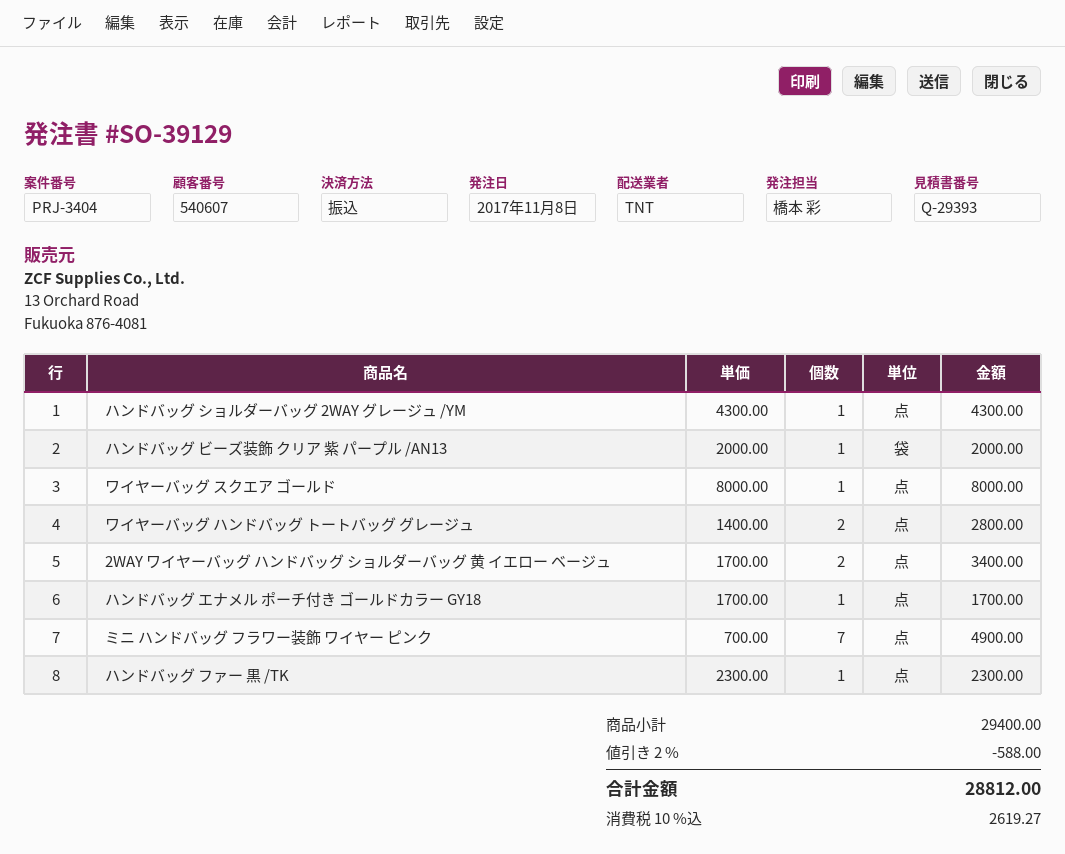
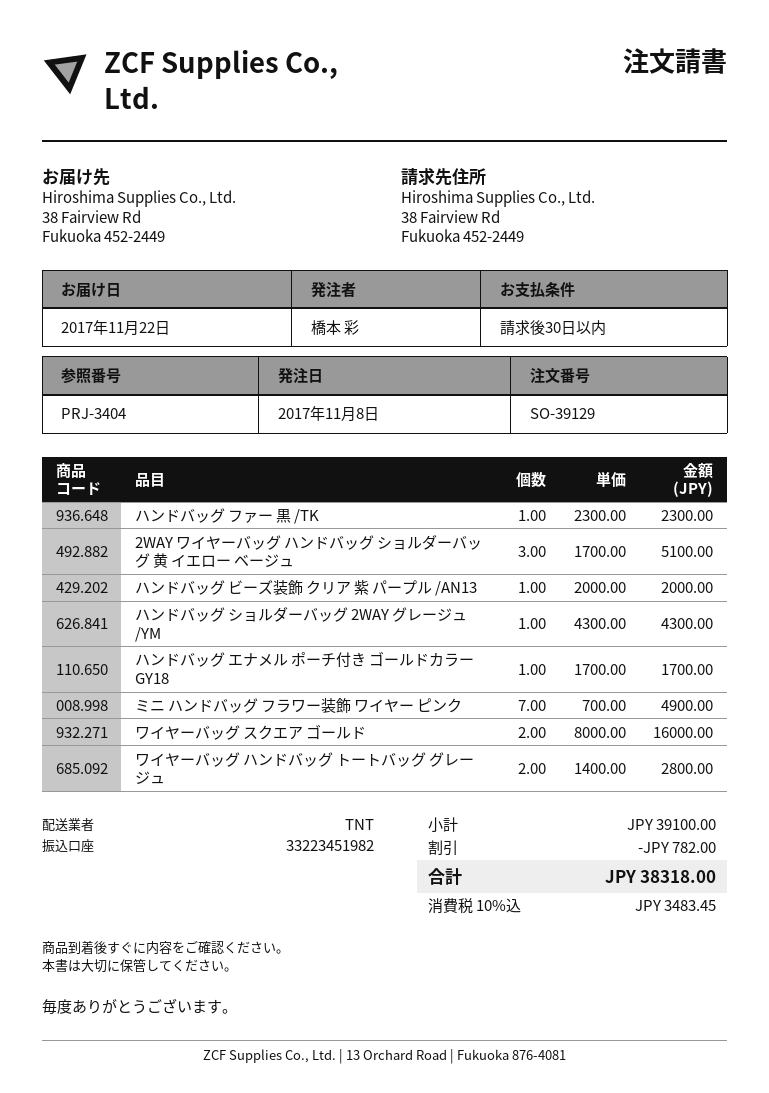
ワイヤーバッグ スクエア ゴールド: 1 x 8000.00 = 8000.00 -> 2 x 8000.00 = 16000.00
2WAY ワイヤーバッグ ハンドバッグ ショルダーバッグ 黄 イエロー ベージュ: 2 x 1700.00 = 3400.00 -> 3 x 1700.00 = 5100.00
subtotal: 29400.00 -> 39100.00
discount: 588.00 -> 782.00
tax: 10% = 2619.27 -> 10% = 3483.45
total: 28812.00 -> 38318.00

